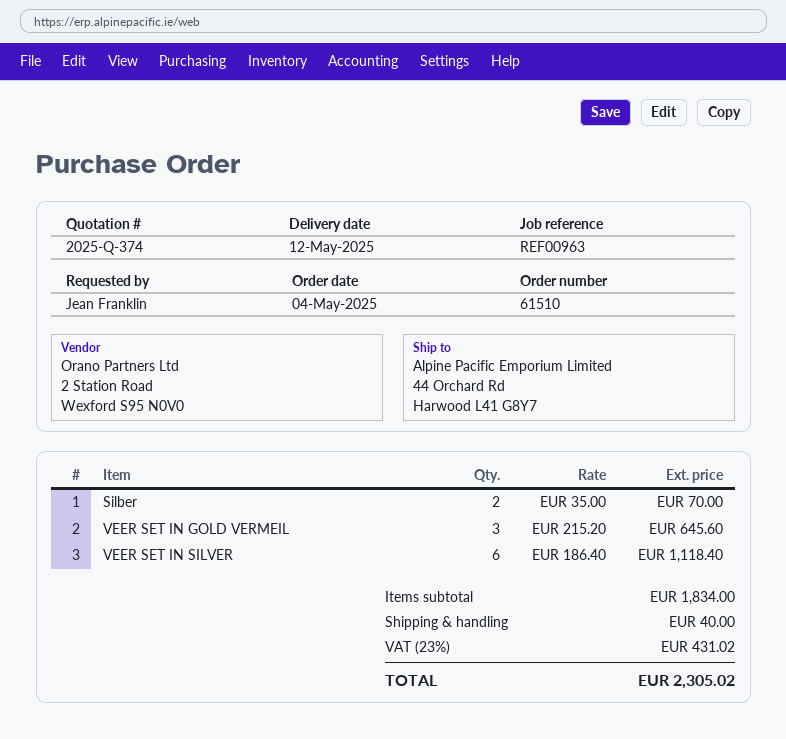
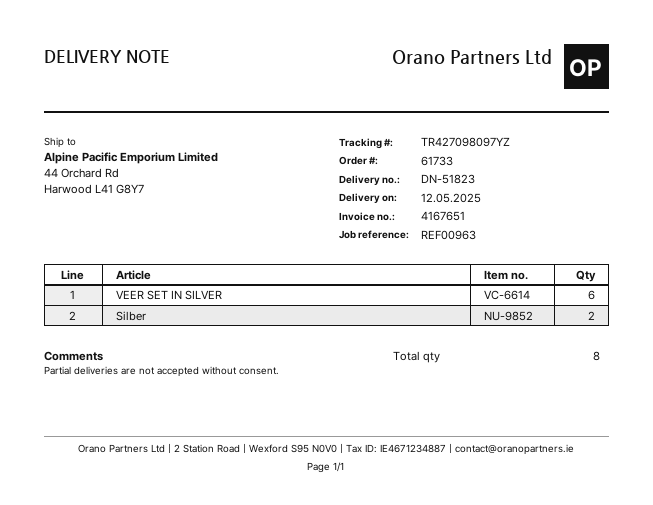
order number: 61510 -> 61733
VEER SET IN GOLD VERMEIL: 3 -> none

